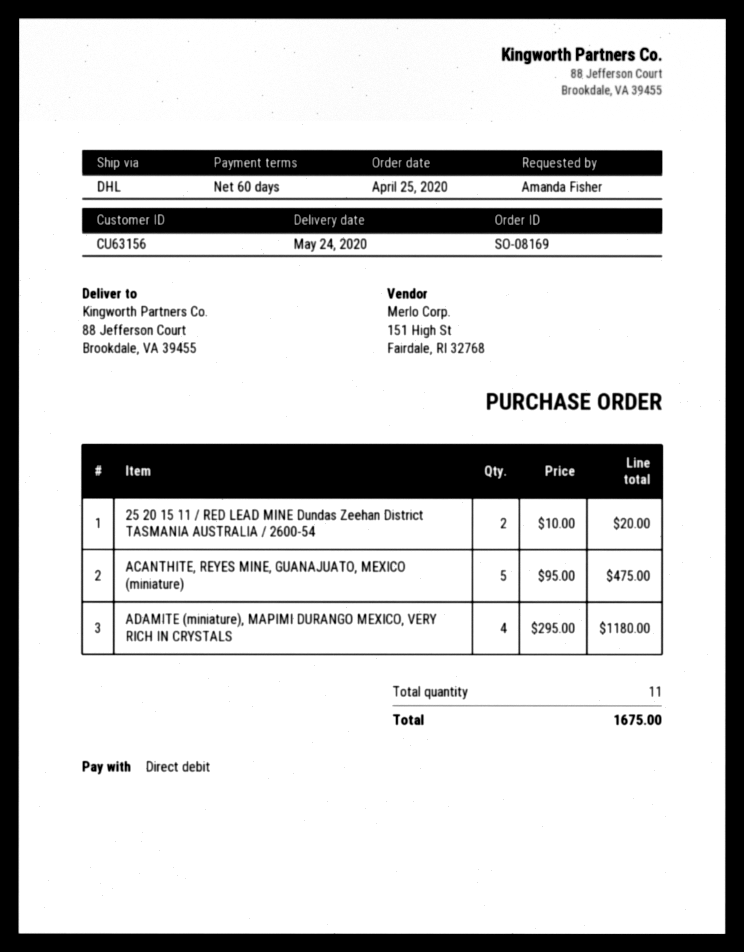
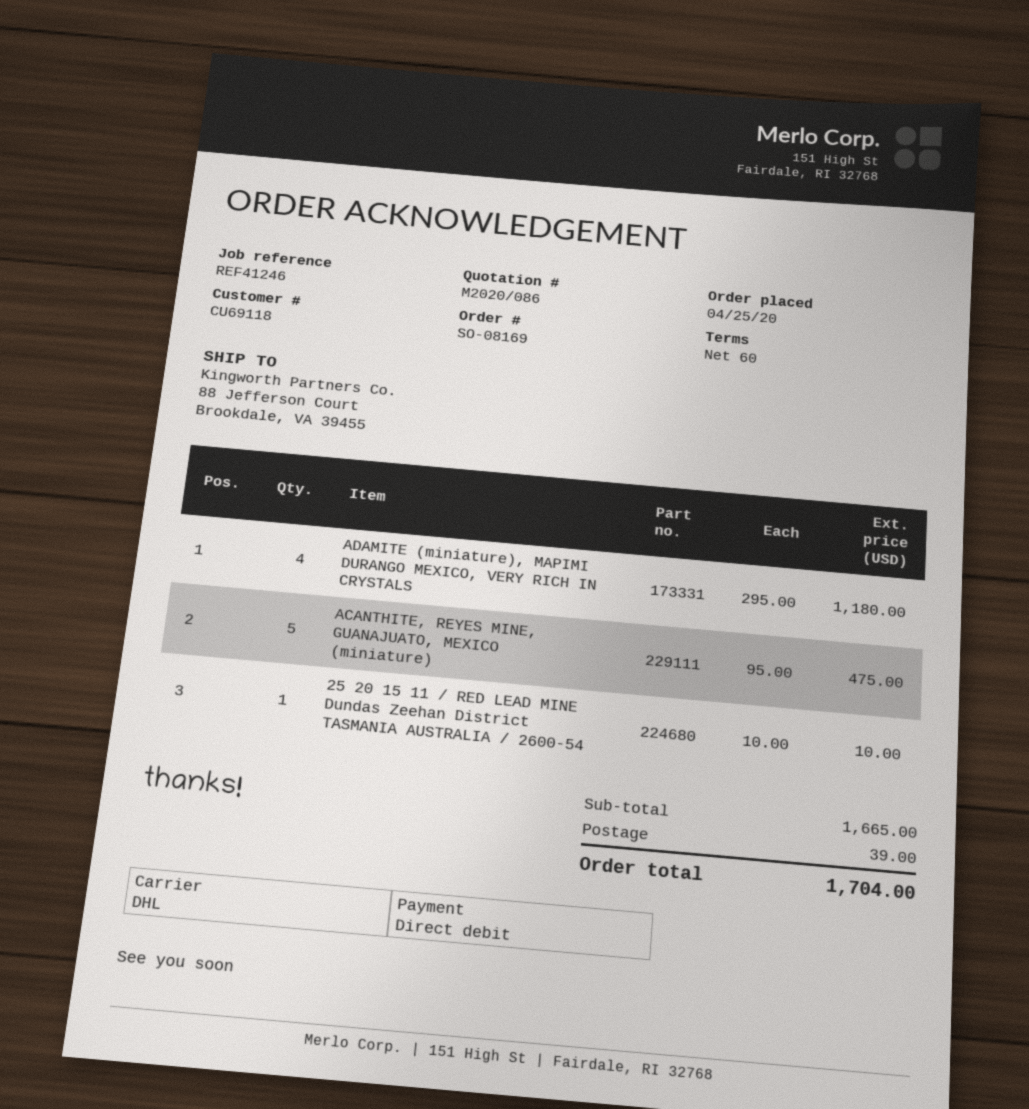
customer number: CU63156 -> CU69118
25 20 15 11 / RED LEAD MINE Dundas Zeehan District TASMANIA AUSTRALIA / 2600-54: 2 x 10.00 = 20.00 -> 1 x 10.00 = 10.00
shipping: none -> 39.00
total: 1675.00 -> 1704.00

